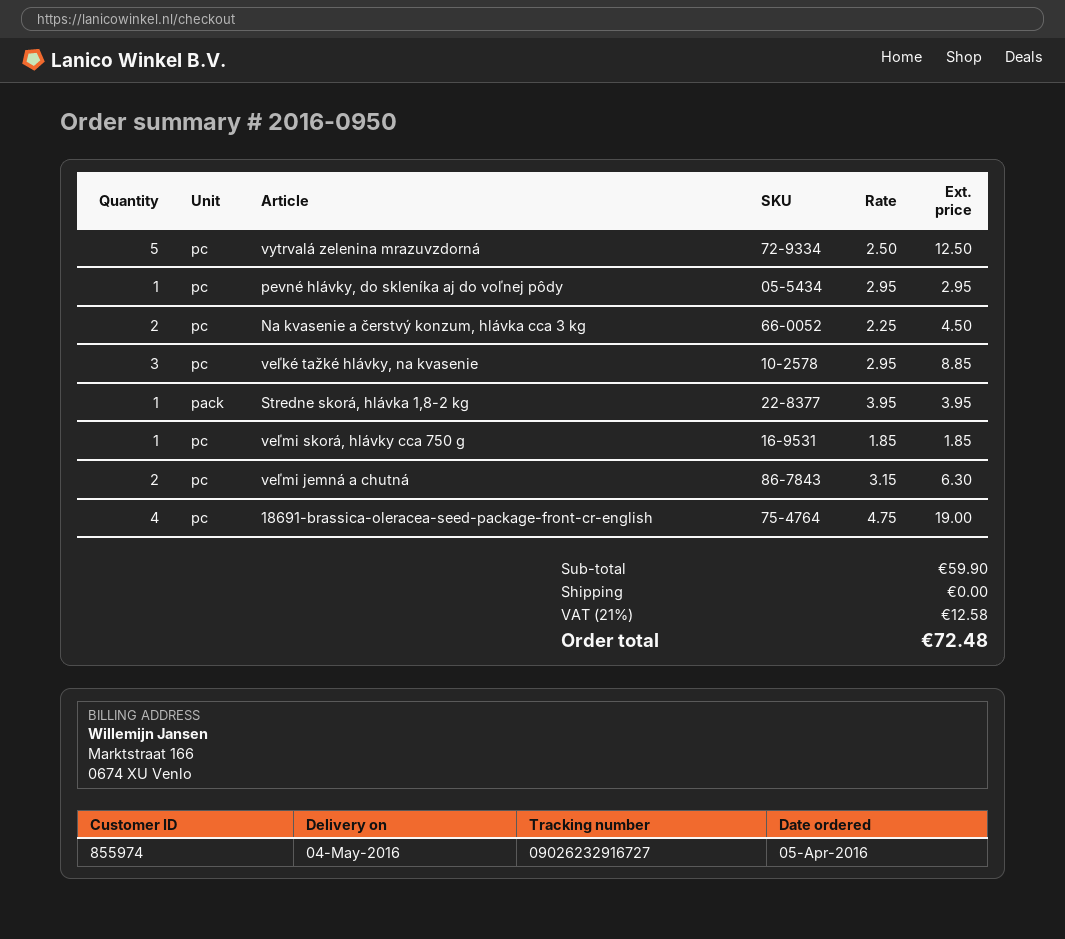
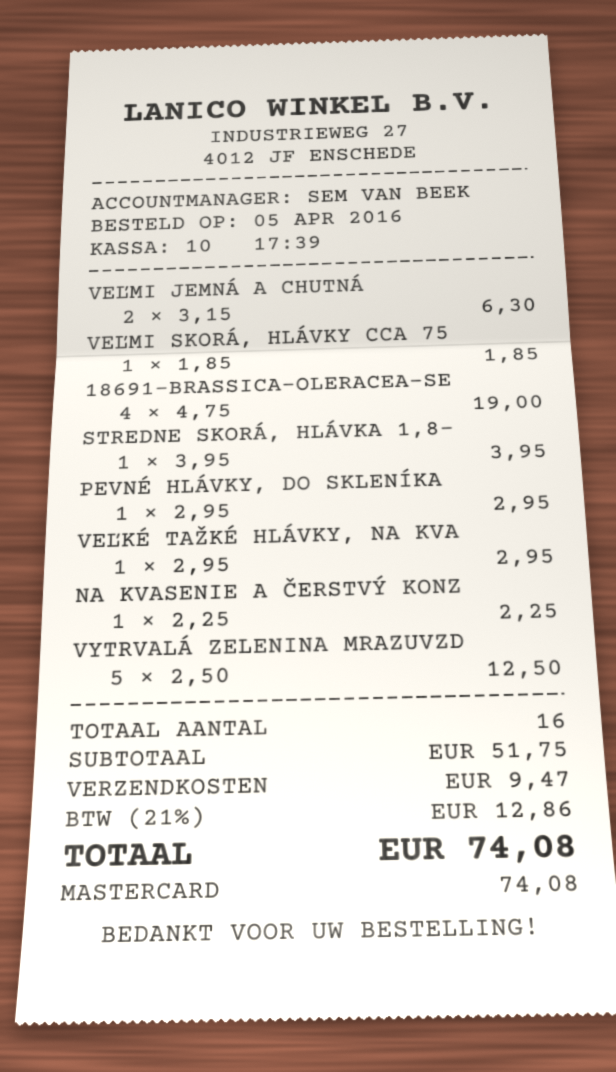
Na kvasenie a čerstvý konzum, hlávka cca 3 kg: 2 x 2.25 = 4.50 -> 1 x 2.25 = 2.25
veľké tažké hlávky, na kvasenie: 3 x 2.95 = 8.85 -> 1 x 2.95 = 2.95
subtotal: 59.90 -> 51.75
shipping: 0.00 -> 9.47
tax: 21% = 12.58 -> 21% = 12.86
total: 72.48 -> 74.08

